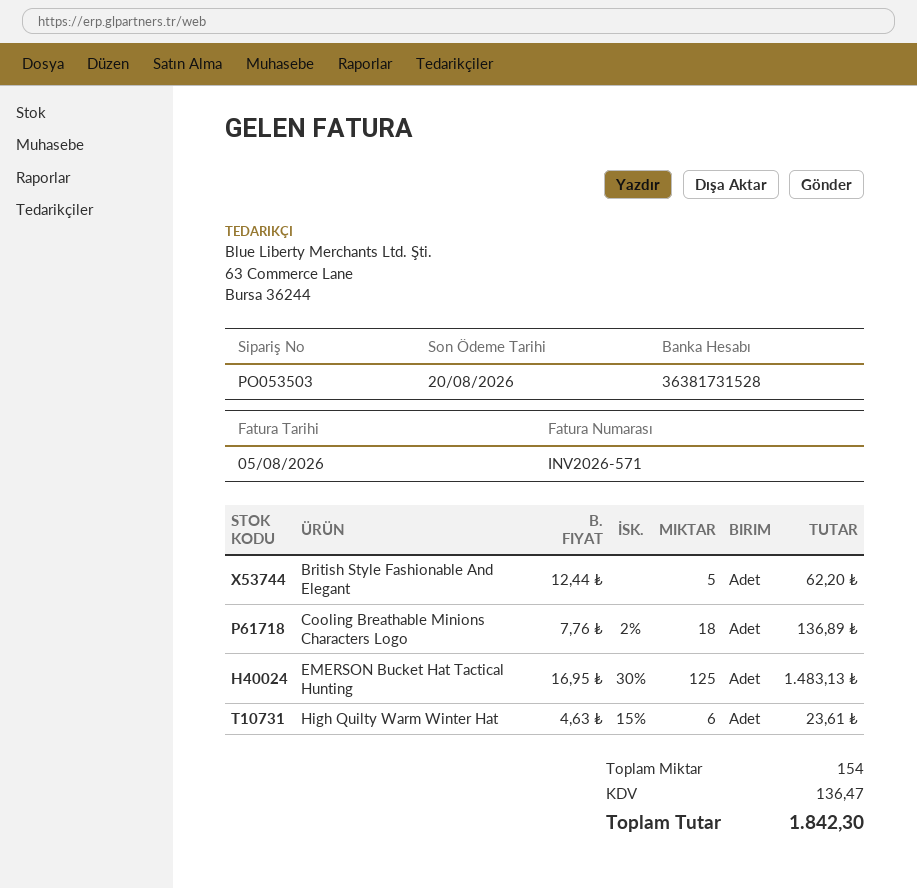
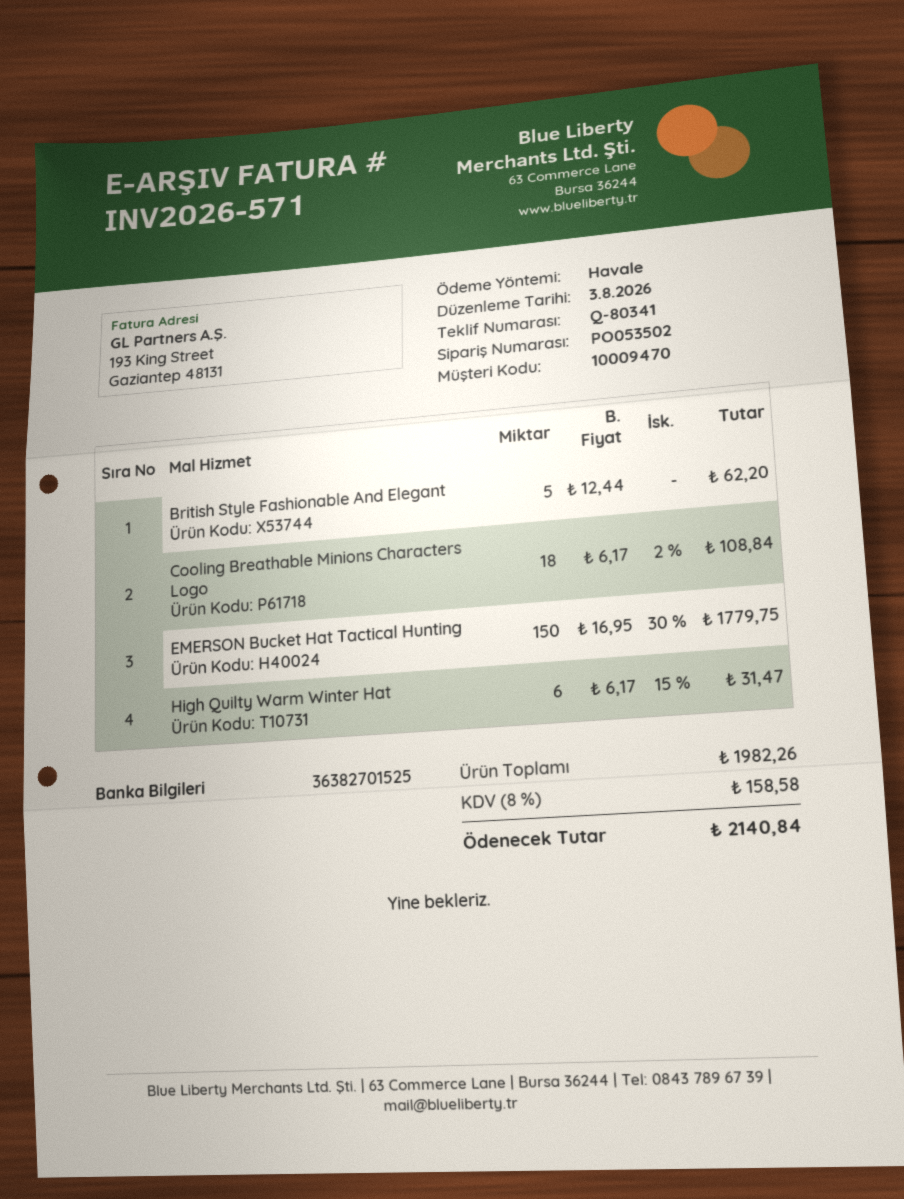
order number: PO053503 -> PO053502
invoice date: 2026-08-05 -> 2026-08-03
bank account: 36381731528 -> 36382701525
Cooling Breathable Minions Characters Logo: 18 x 7.76 - 2% = 136.89 -> 18 x 6.17 - 2% = 108.84
EMERSON Bucket Hat Tactical Hunting: 125 x 16.95 - 30% = 1483.13 -> 150 x 16.95 - 30% = 1779.75
High Quilty Warm Winter Hat: 6 x 4.63 - 15% = 23.61 -> 6 x 6.17 - 15% = 31.47
tax: 136.47 -> 158.58
total: 1842.30 -> 2140.84

